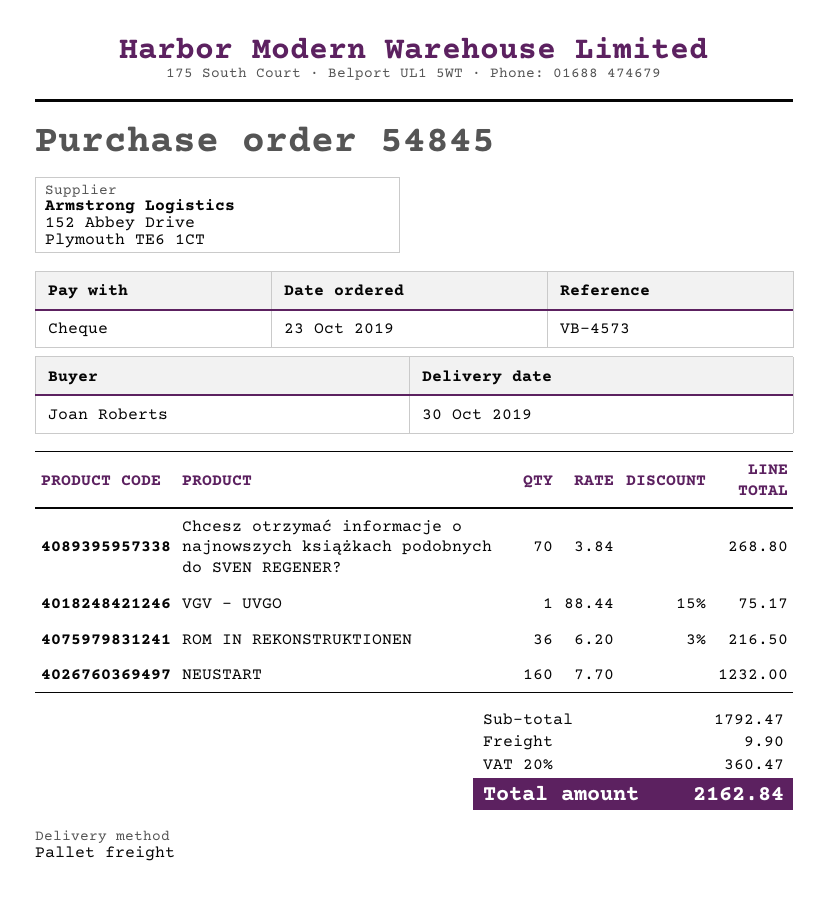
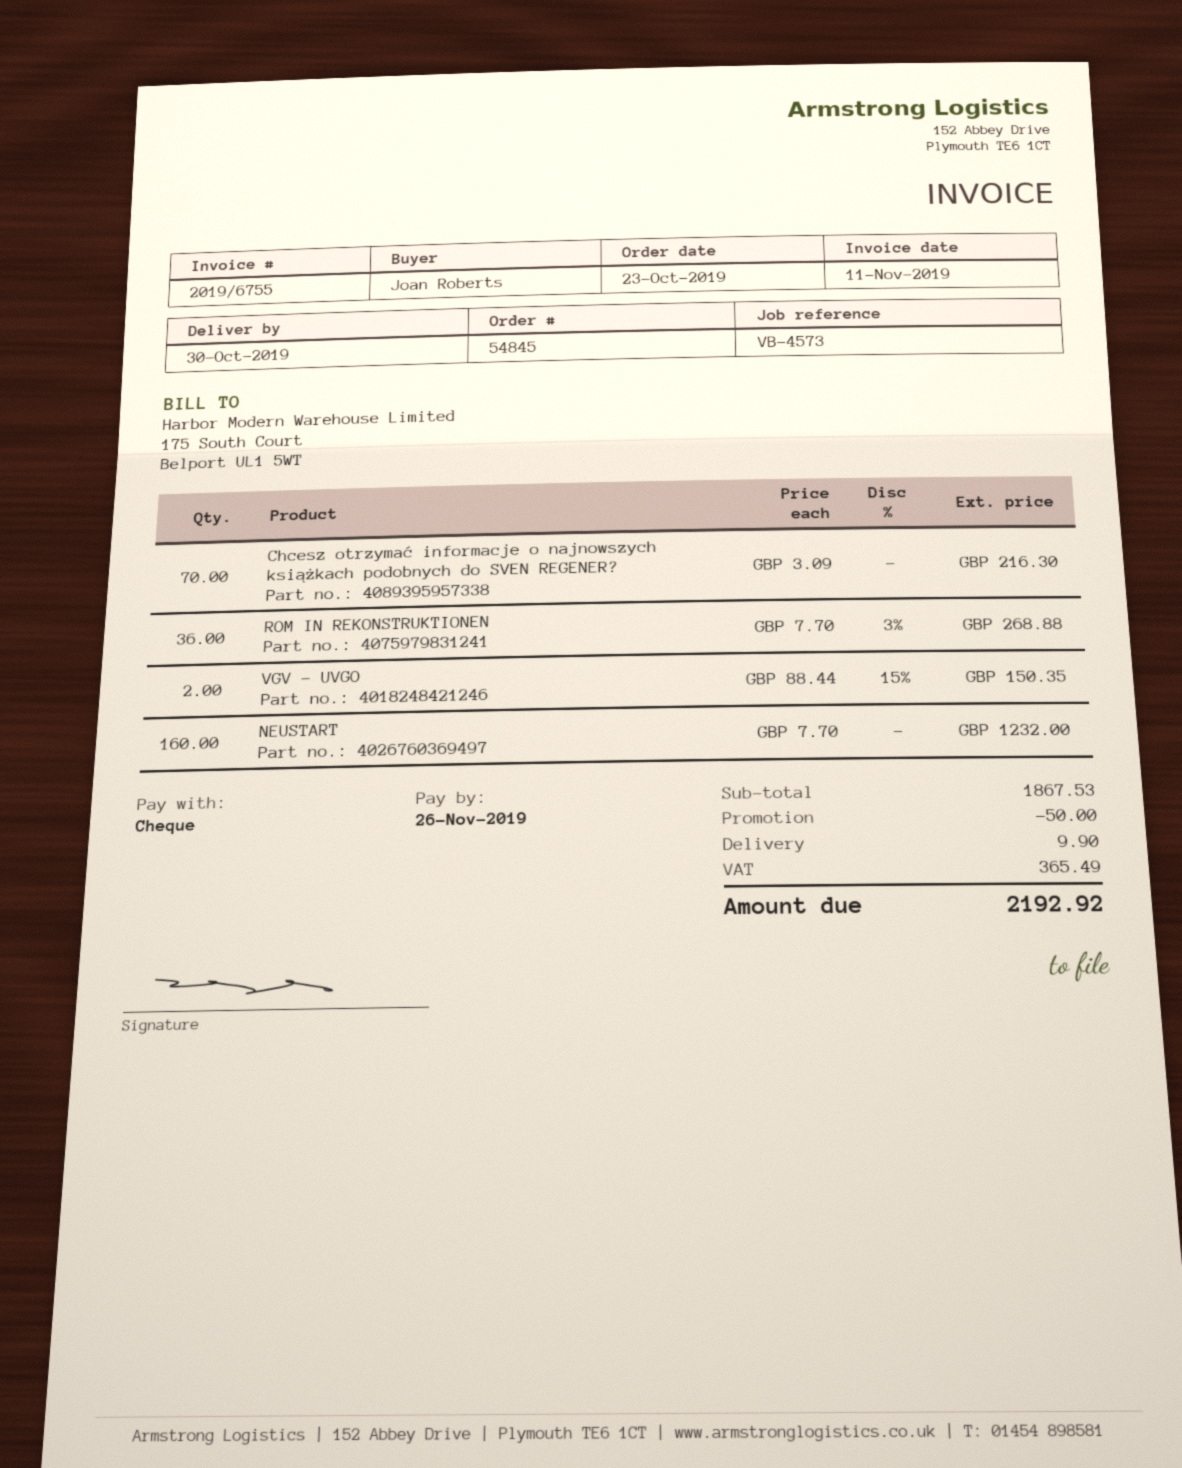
Chcesz otrzymać informacje o najnowszych książkach podobnych do SVEN REGENER?: 70 x 3.84 = 268.80 -> 70 x 3.09 = 216.30
VGV - UVGO: 1 x 88.44 - 15% = 75.17 -> 2 x 88.44 - 15% = 150.35
ROM IN REKONSTRUKTIONEN: 36 x 6.20 - 3% = 216.50 -> 36 x 7.70 - 3% = 268.88
subtotal: 1792.47 -> 1867.53
discount: none -> 50.00
tax: 360.47 -> 365.49
total: 2162.84 -> 2192.92

